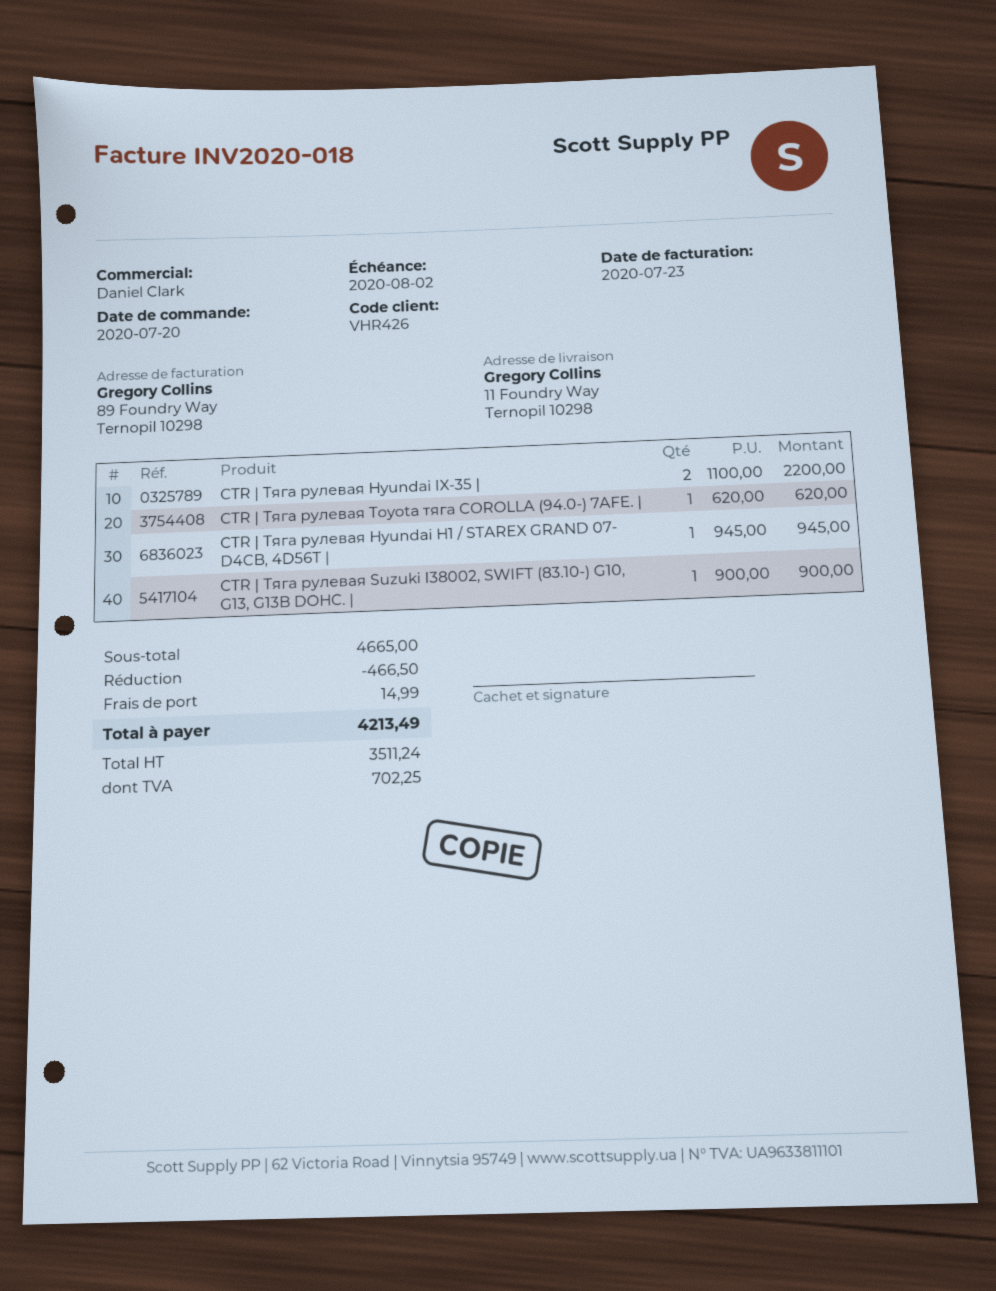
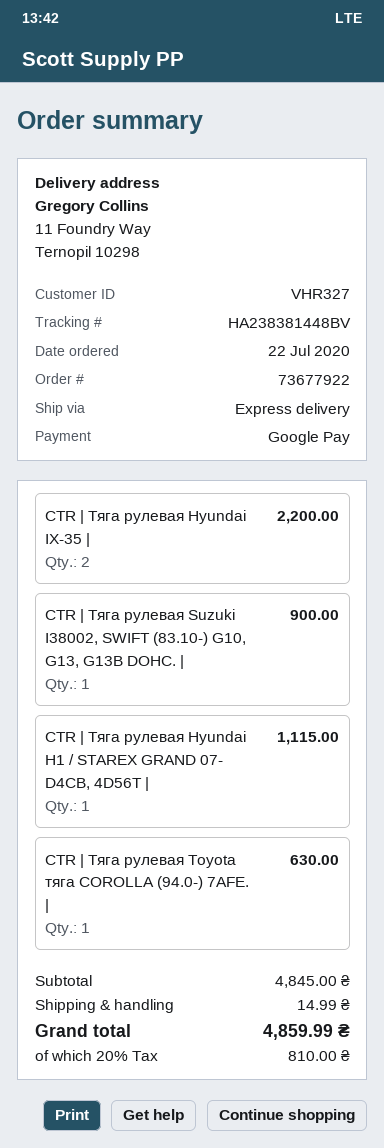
order date: 2020-07-20 -> 2020-07-22
customer number: VHR426 -> VHR327
CTR | Тяга рулевая Toyota тяга COROLLA (94.0-) 7AFE. |: 1 for 620.00 -> 1 for 630.00
CTR | Тяга рулевая Hyundai H1 / STAREX GRAND 07- D4CB, 4D56T |: 1 for 945.00 -> 1 for 1115.00
subtotal: 4665.00 -> 4845.00
discount: 466.50 -> none
tax: 702.25 -> 810.00
total: 4213.49 -> 4859.99

